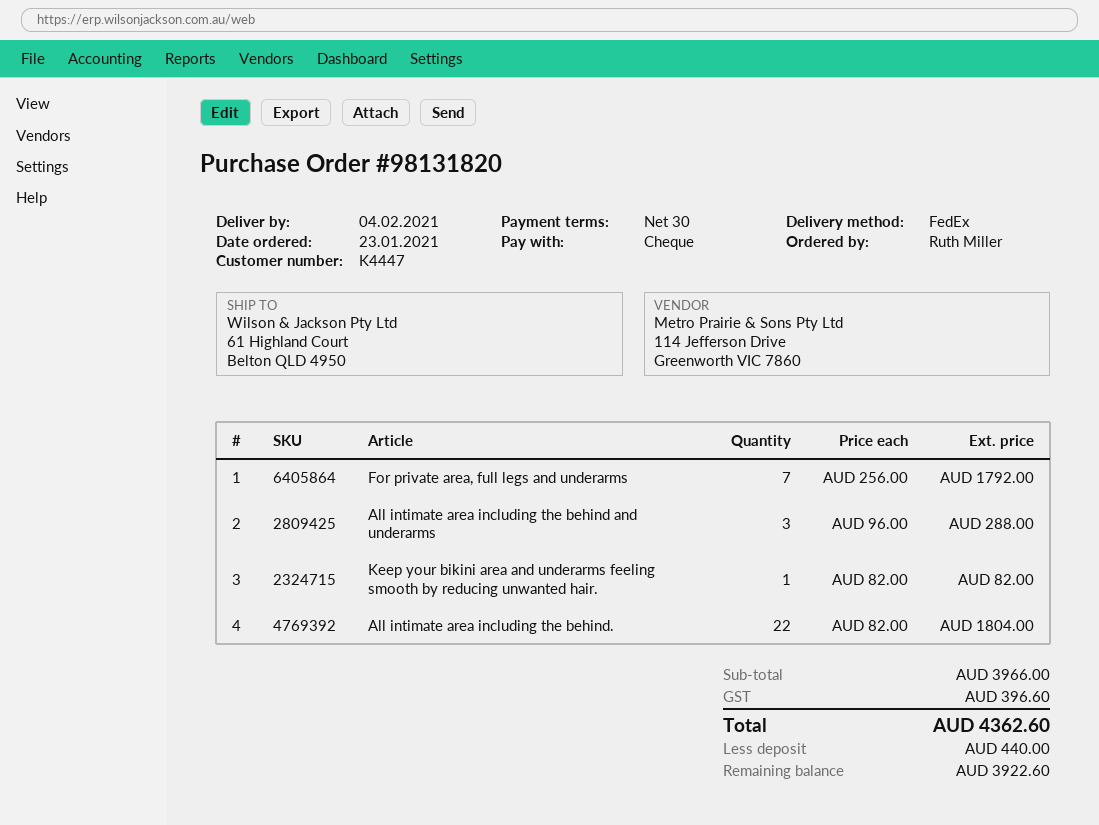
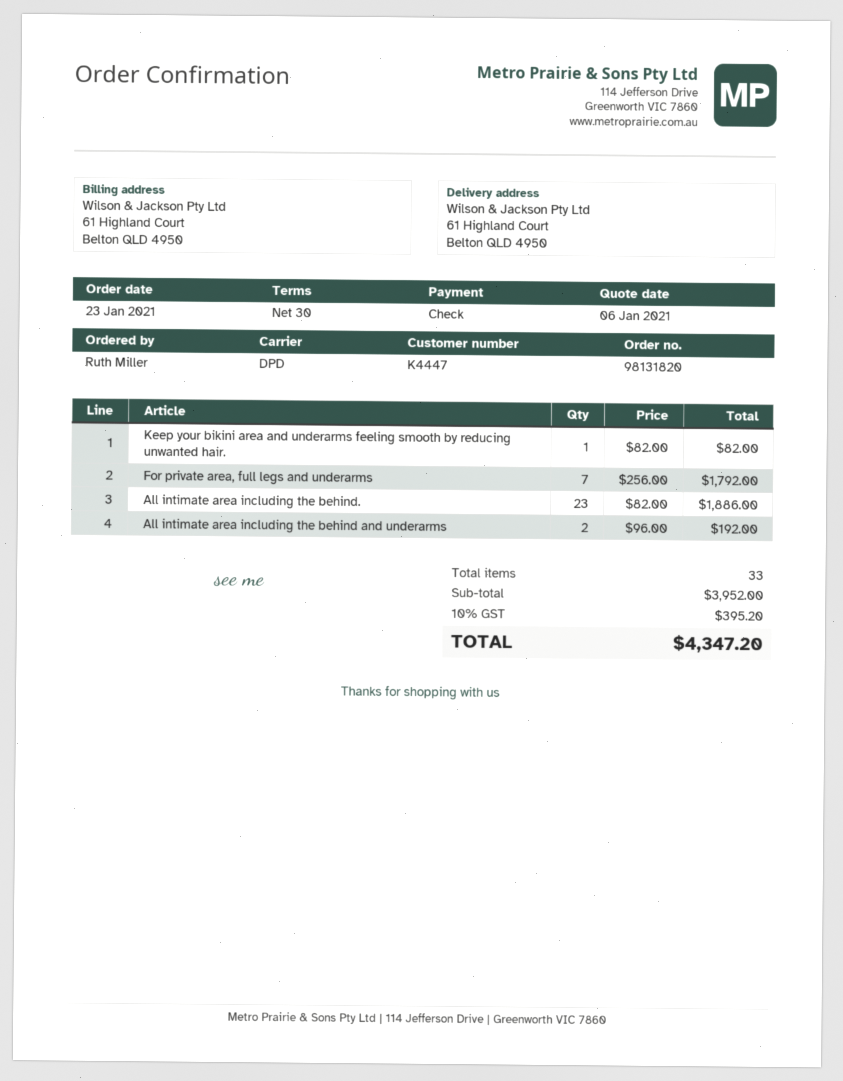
shipping method: FedEx -> DPD
All intimate area including the behind and underarms: 3 x 96.00 = 288.00 -> 2 x 96.00 = 192.00
All intimate area including the behind.: 22 x 82.00 = 1804.00 -> 23 x 82.00 = 1886.00
subtotal: 3966.00 -> 3952.00
tax: 396.60 -> 395.20
total: 4362.60 -> 4347.20

